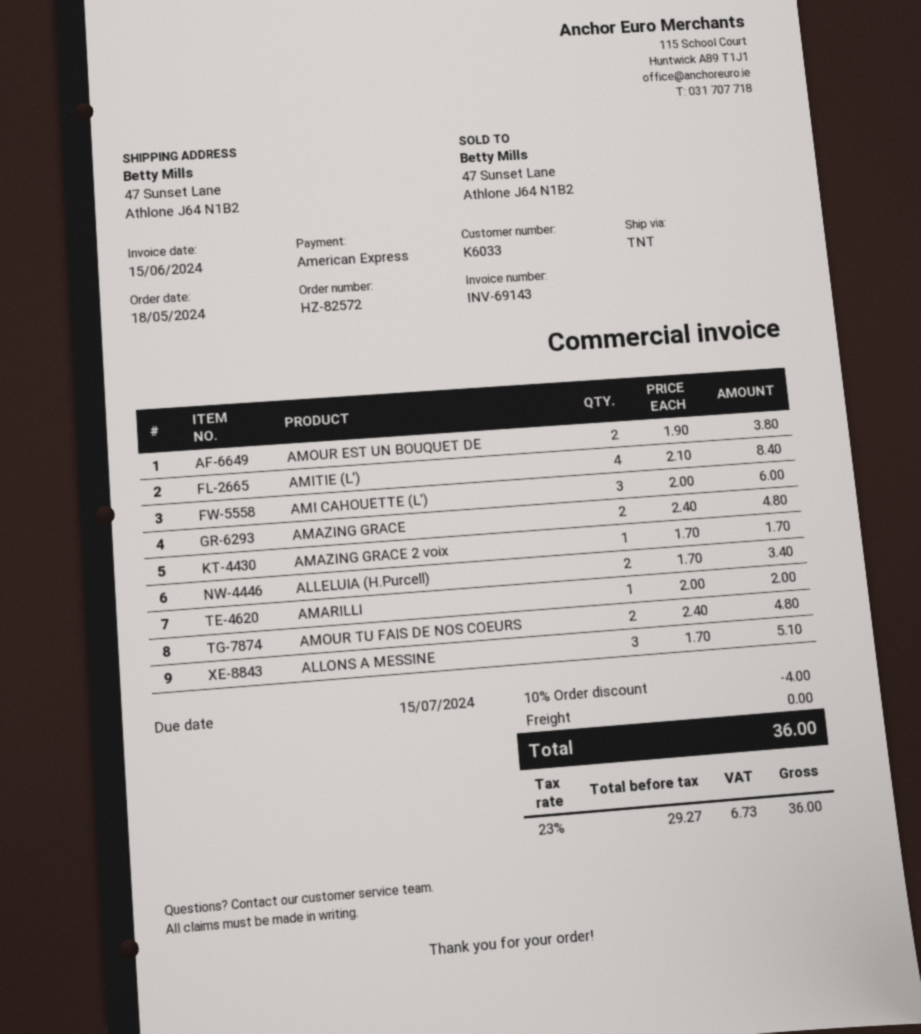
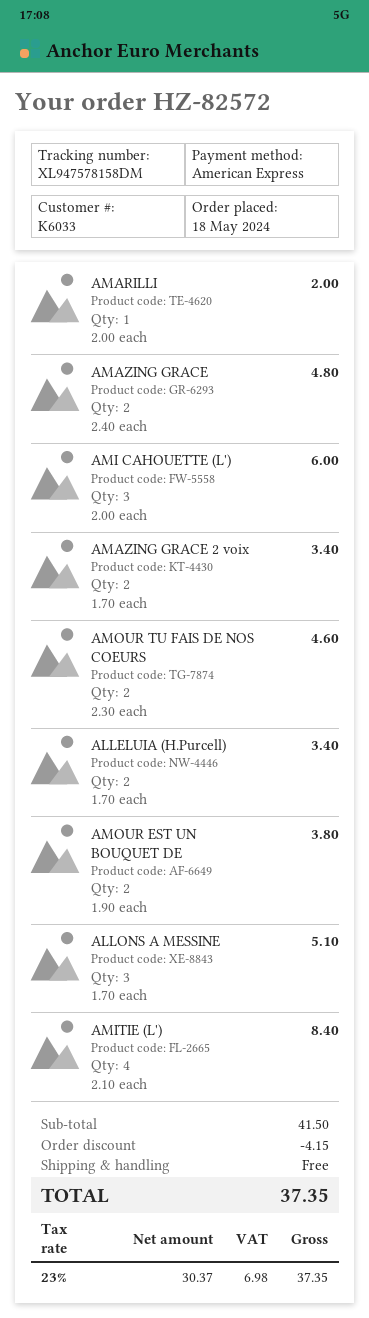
AMAZING GRACE 2 voix: 1 x 1.70 = 1.70 -> 2 x 1.70 = 3.40
AMOUR TU FAIS DE NOS COEURS: 2 x 2.40 = 4.80 -> 2 x 2.30 = 4.60
discount: 4.00 -> 4.15
net: 29.27 -> 30.37
tax: 23% = 6.73 -> 23% = 6.98
total: 36.00 -> 37.35

